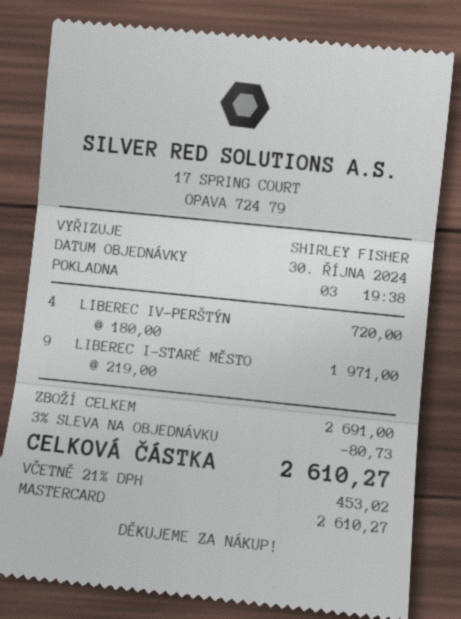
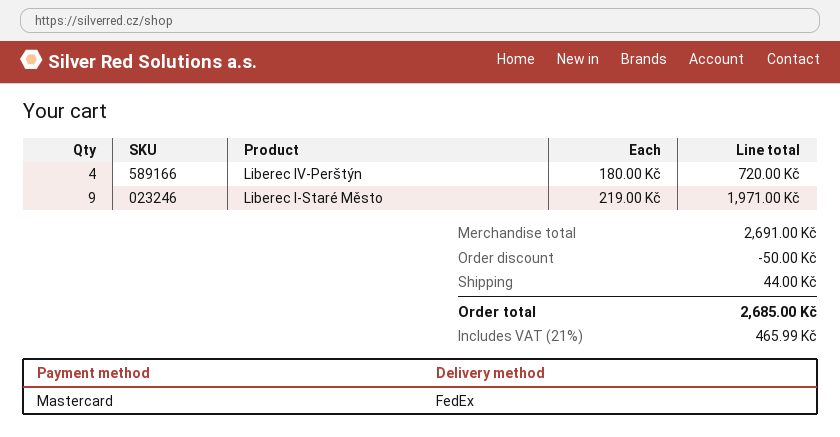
discount: 80.73 -> 50.00
shipping: none -> 44.00
tax: 21% = 453.02 -> 21% = 465.99
total: 2610.27 -> 2685.00

